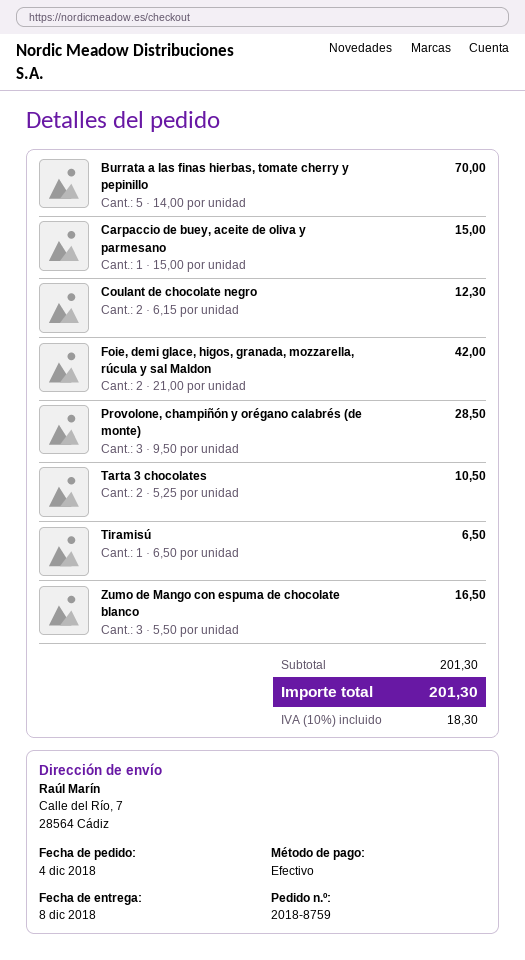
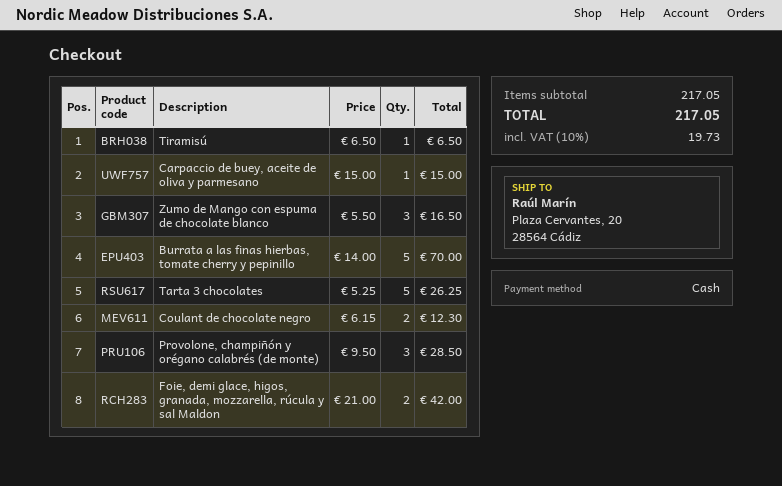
ship to: Calle del Río, 7, 28564 Cádiz -> Plaza Cervantes, 20, 28564 Cádiz
Tarta 3 chocolates: 2 x 5.25 = 10.50 -> 5 x 5.25 = 26.25
subtotal: 201.30 -> 217.05
tax: 10% = 18.30 -> 10% = 19.73
total: 201.30 -> 217.05

